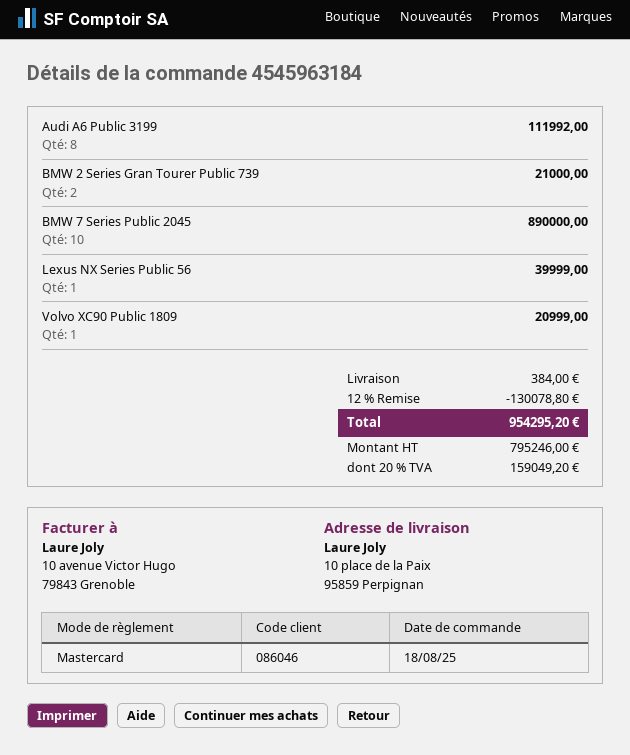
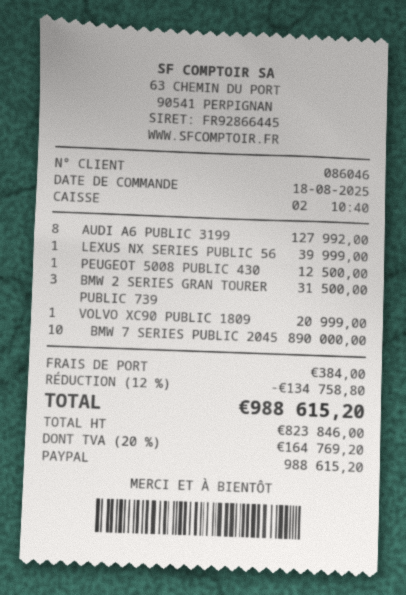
payment method: Mastercard -> PayPal
Audi A6 Public 3199: 8 for 111992.00 -> 8 for 127992.00
BMW 2 Series Gran Tourer Public 739: 2 for 21000.00 -> 3 for 31500.00
PEUGEOT 5008 PUBLIC 430: none -> 1 for 12500.00
discount: 12% = 130078.80 -> 12% = 134758.80
net: 795246.00 -> 823846.00
tax: 20% = 159049.20 -> 20% = 164769.20
total: 954295.20 -> 988615.20

